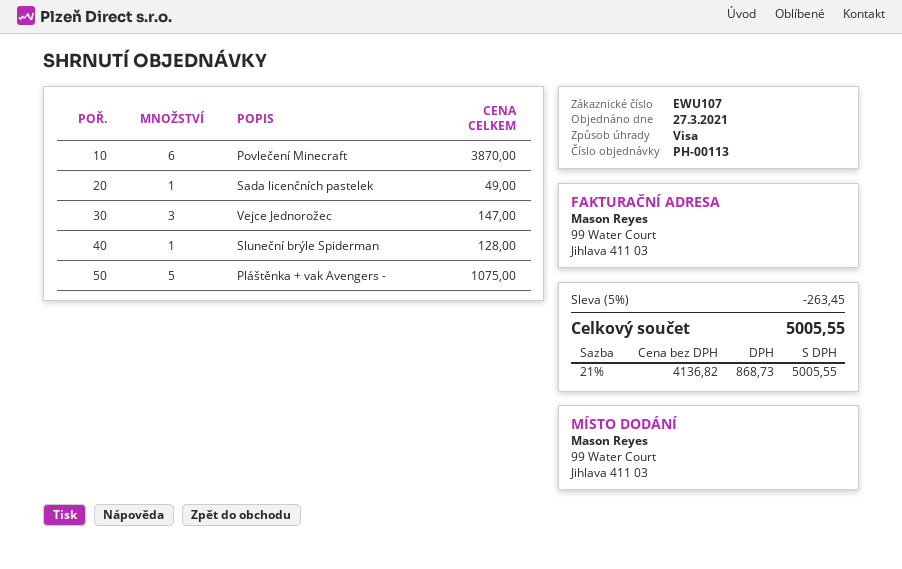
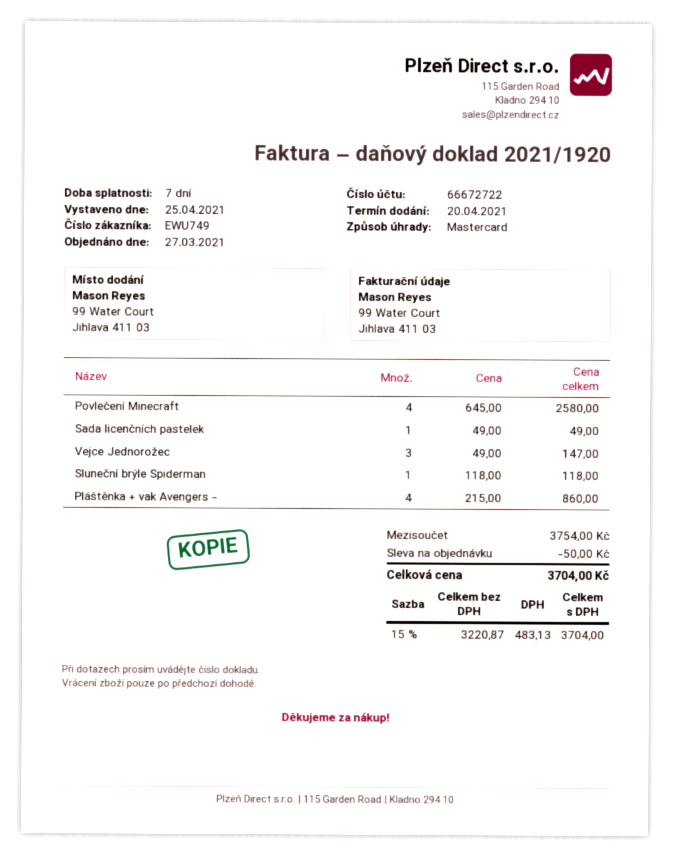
customer number: EWU107 -> EWU749
payment method: Visa -> Mastercard
Povlečení Minecraft: 6 for 3870.00 -> 4 for 2580.00
Sluneční brýle Spiderman: 1 for 128.00 -> 1 for 118.00
Pláštěnka + vak Avengers -: 5 for 1075.00 -> 4 for 860.00
discount: 263.45 -> 50.00
net: 4136.82 -> 3220.87
tax: 21% = 868.73 -> 15% = 483.13
total: 5005.55 -> 3704.00

